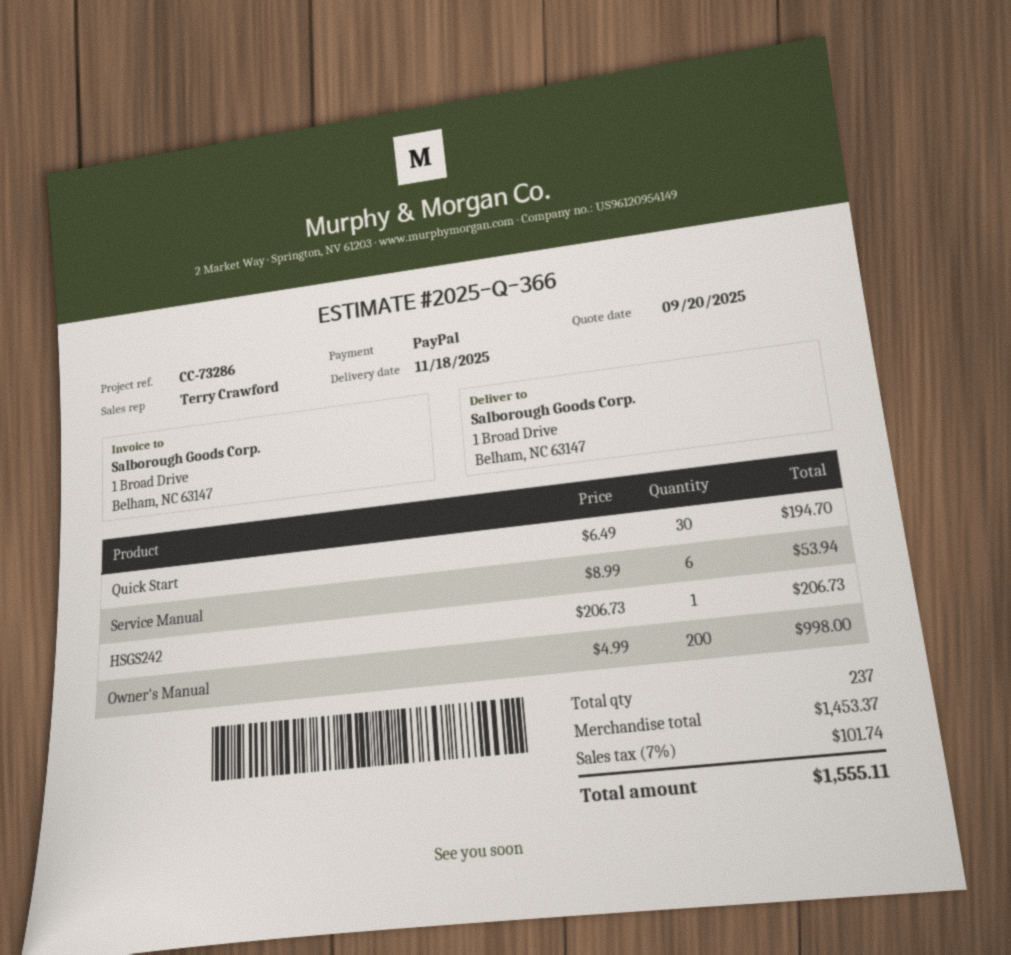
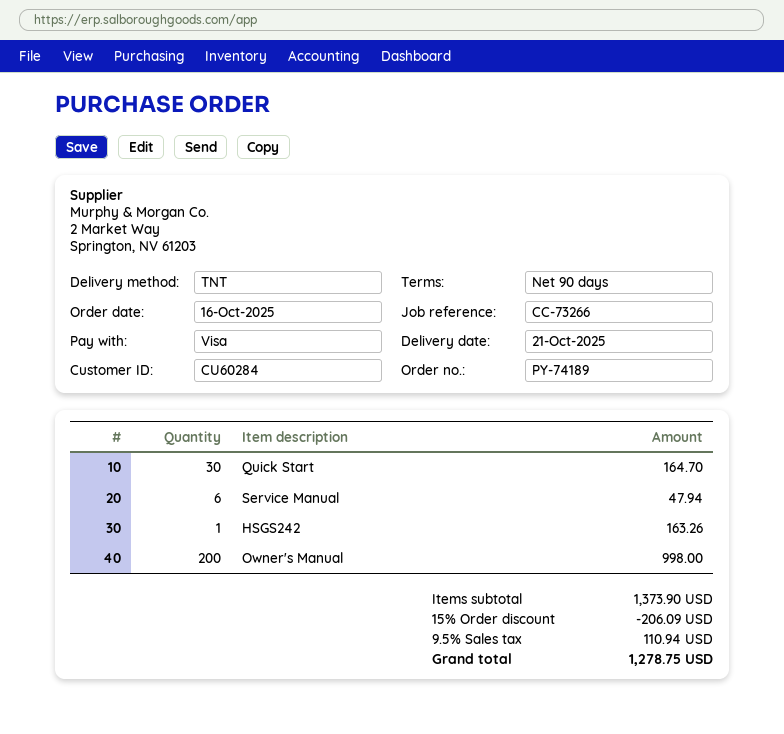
delivery date: 2025-11-18 -> 2025-10-21
reference: CC-73286 -> CC-73266
payment method: PayPal -> Visa
Quick Start: 30 for 194.70 -> 30 for 164.70
Service Manual: 6 for 53.94 -> 6 for 47.94
HSGS242: 1 for 206.73 -> 1 for 163.26
subtotal: 1453.37 -> 1373.90
discount: none -> 15% = 206.09
tax: 7% = 101.74 -> 9.5% = 110.94
total: 1555.11 -> 1278.75

